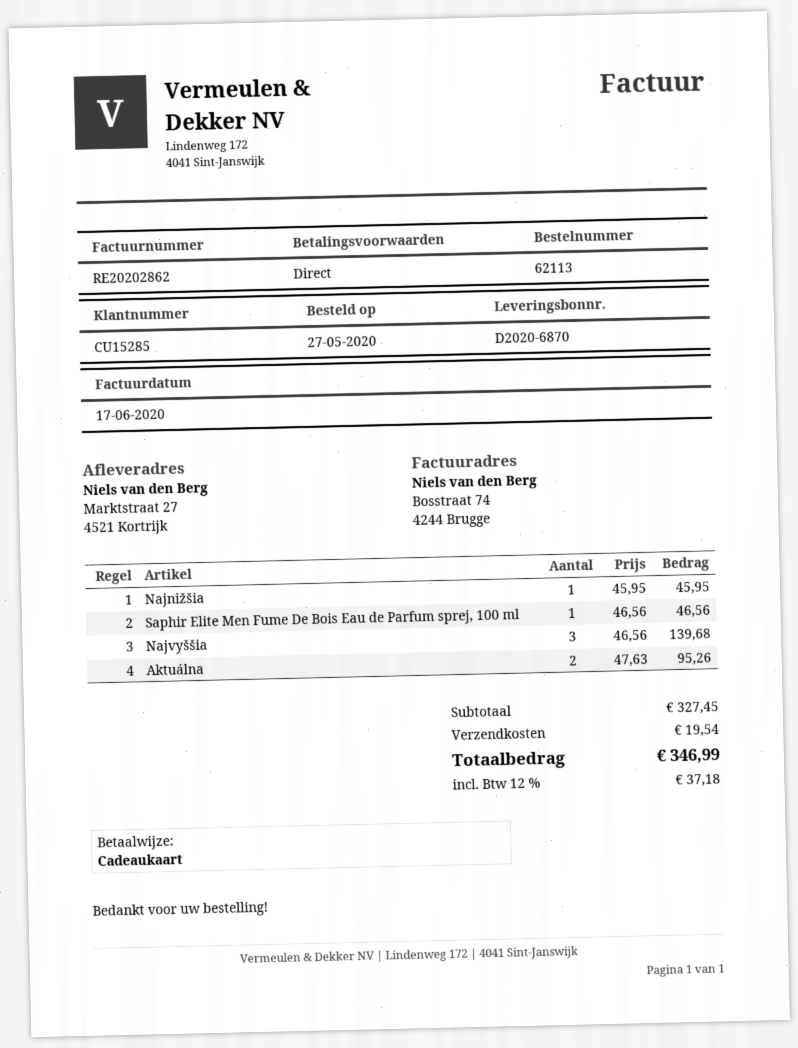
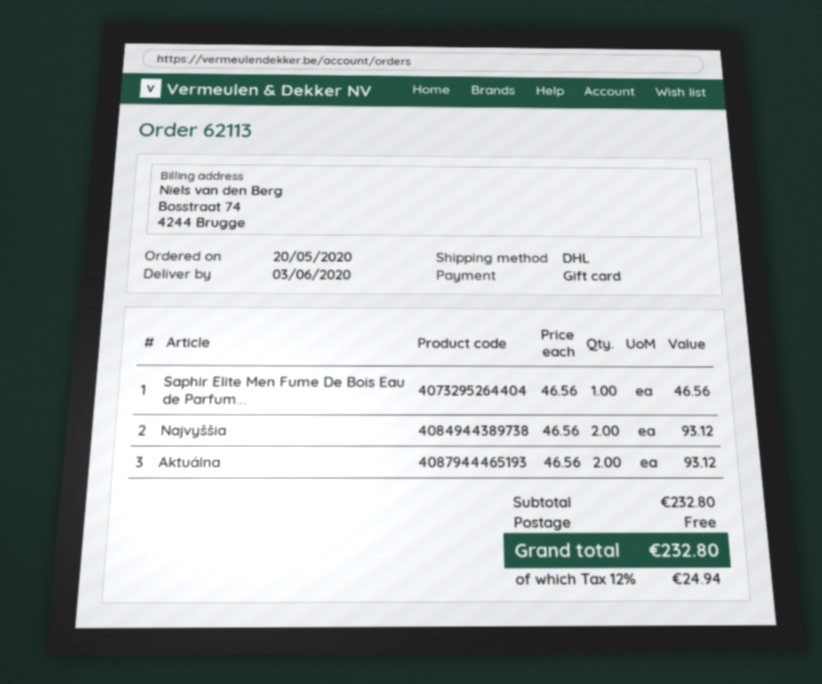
order date: 2020-05-27 -> 2020-05-20
Najnižšia: 1 x 45.95 = 45.95 -> none
Najvyššia: 3 x 46.56 = 139.68 -> 2 x 46.56 = 93.12
Aktuálna: 2 x 47.63 = 95.26 -> 2 x 46.56 = 93.12
subtotal: 327.45 -> 232.80
shipping: 19.54 -> 0.00
tax: 12% = 37.18 -> 12% = 24.94
total: 346.99 -> 232.80

